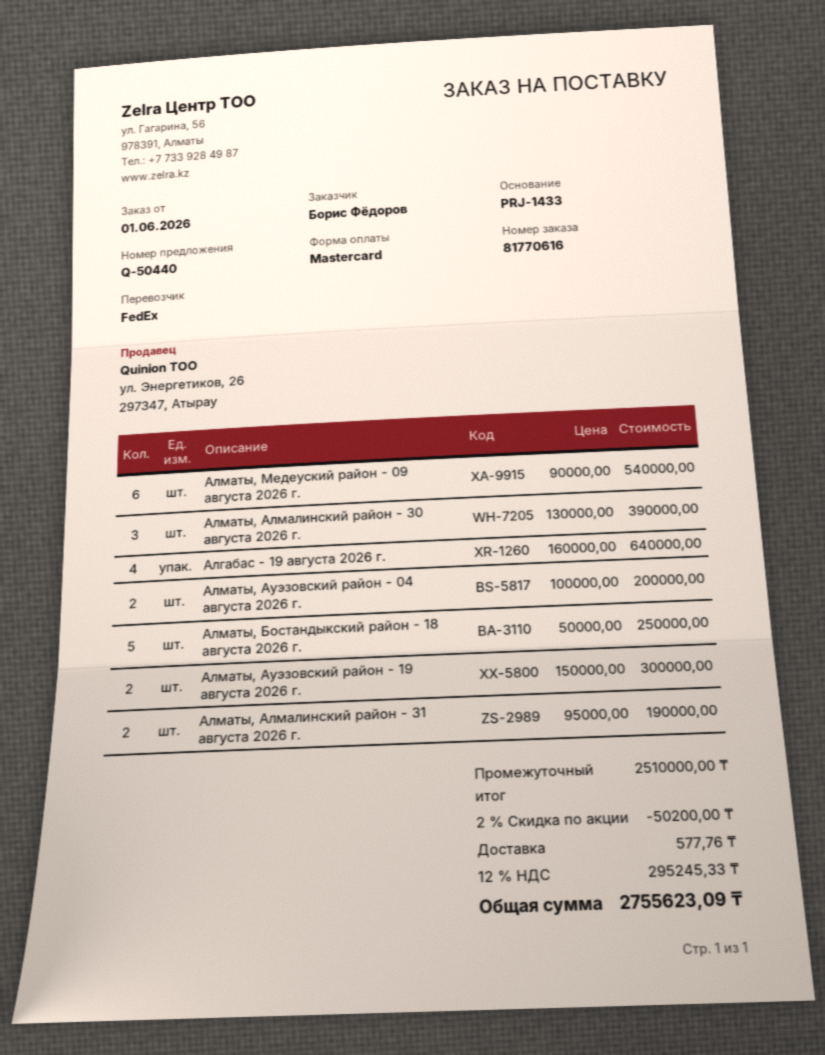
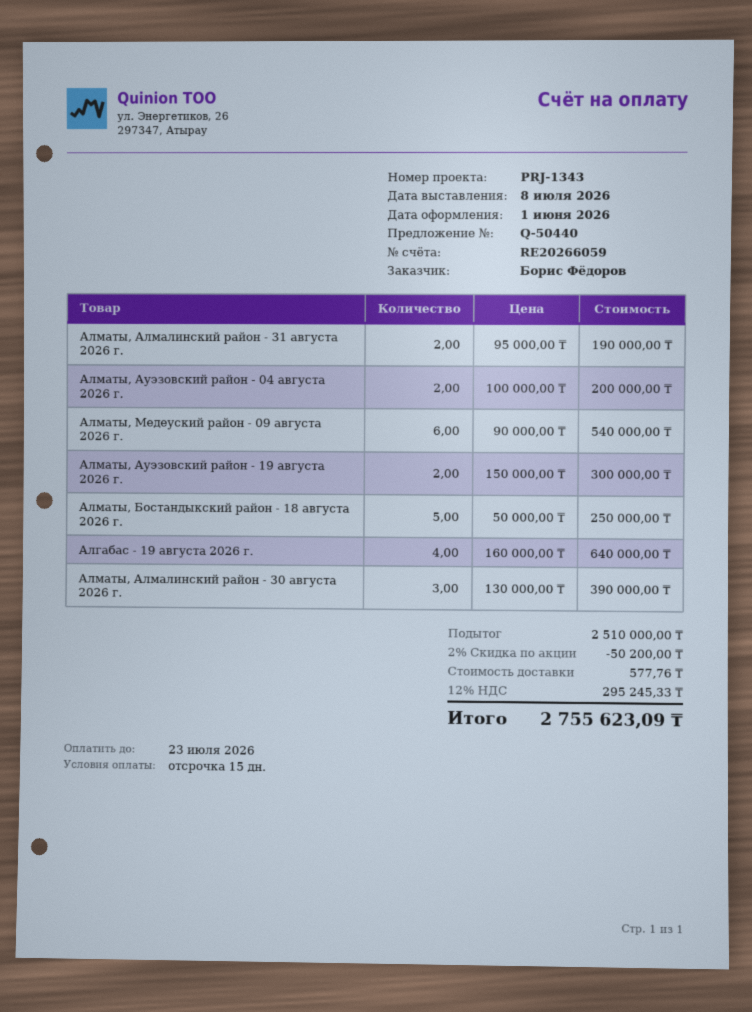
reference: PRJ-1433 -> PRJ-1343

